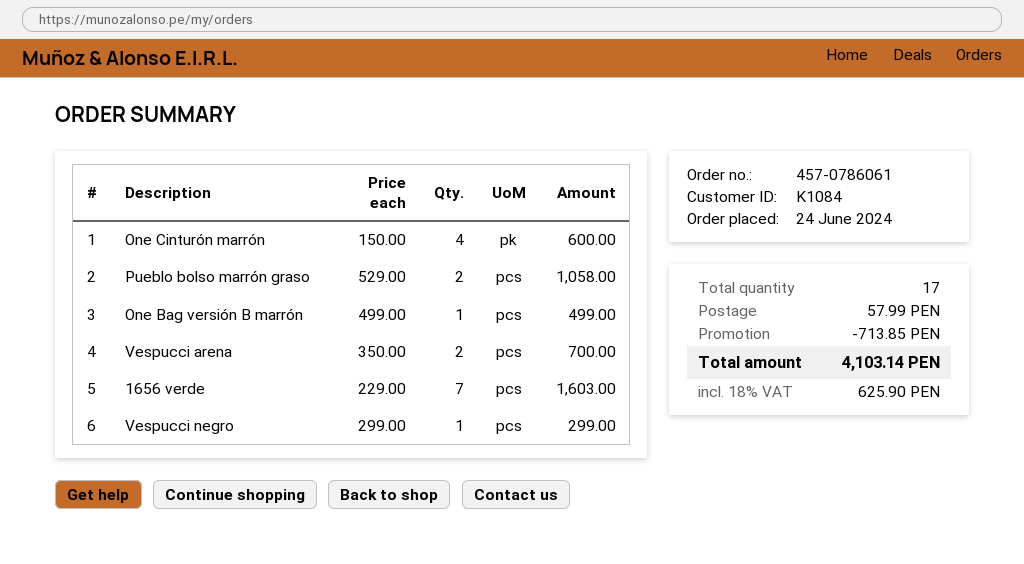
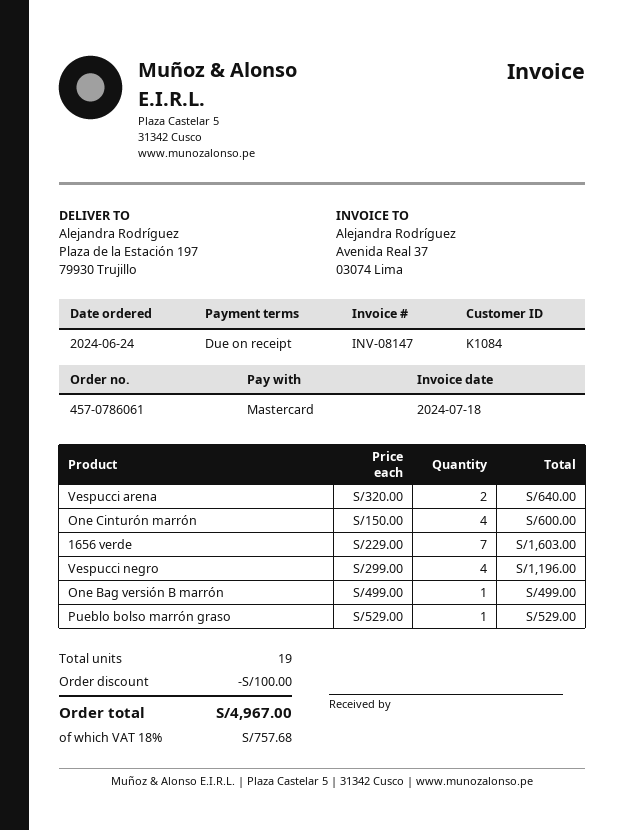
Pueblo bolso marrón graso: 2 x 529.00 = 1058.00 -> 1 x 529.00 = 529.00
Vespucci arena: 2 x 350.00 = 700.00 -> 2 x 320.00 = 640.00
Vespucci negro: 1 x 299.00 = 299.00 -> 4 x 299.00 = 1196.00
total quantity: 17 -> 19
discount: 713.85 -> 100.00
shipping: 57.99 -> none
tax: 18% = 625.90 -> 18% = 757.68
total: 4103.14 -> 4967.00

